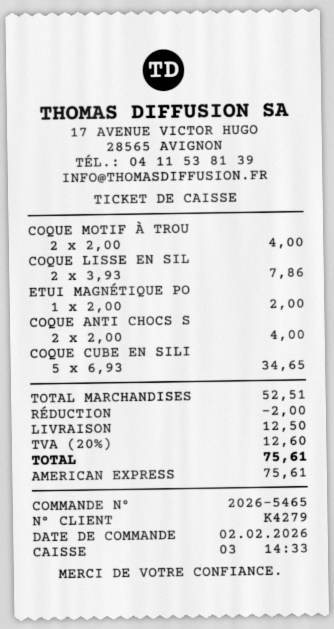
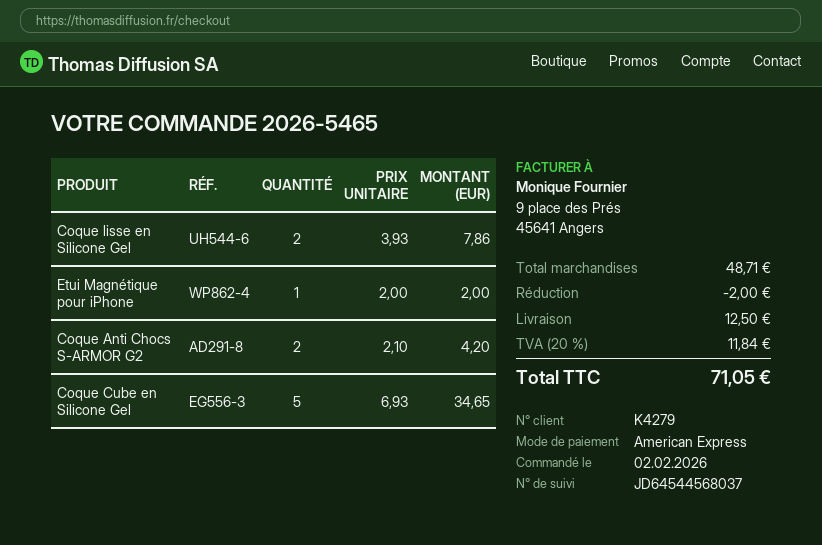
COQUE MOTIF À TROU: 2 x 2.00 = 4.00 -> none
COQUE ANTI CHOCS S: 2 x 2.00 = 4.00 -> 2 x 2.10 = 4.20
subtotal: 52.51 -> 48.71
tax: 20% = 12.60 -> 20% = 11.84
total: 75.61 -> 71.05

